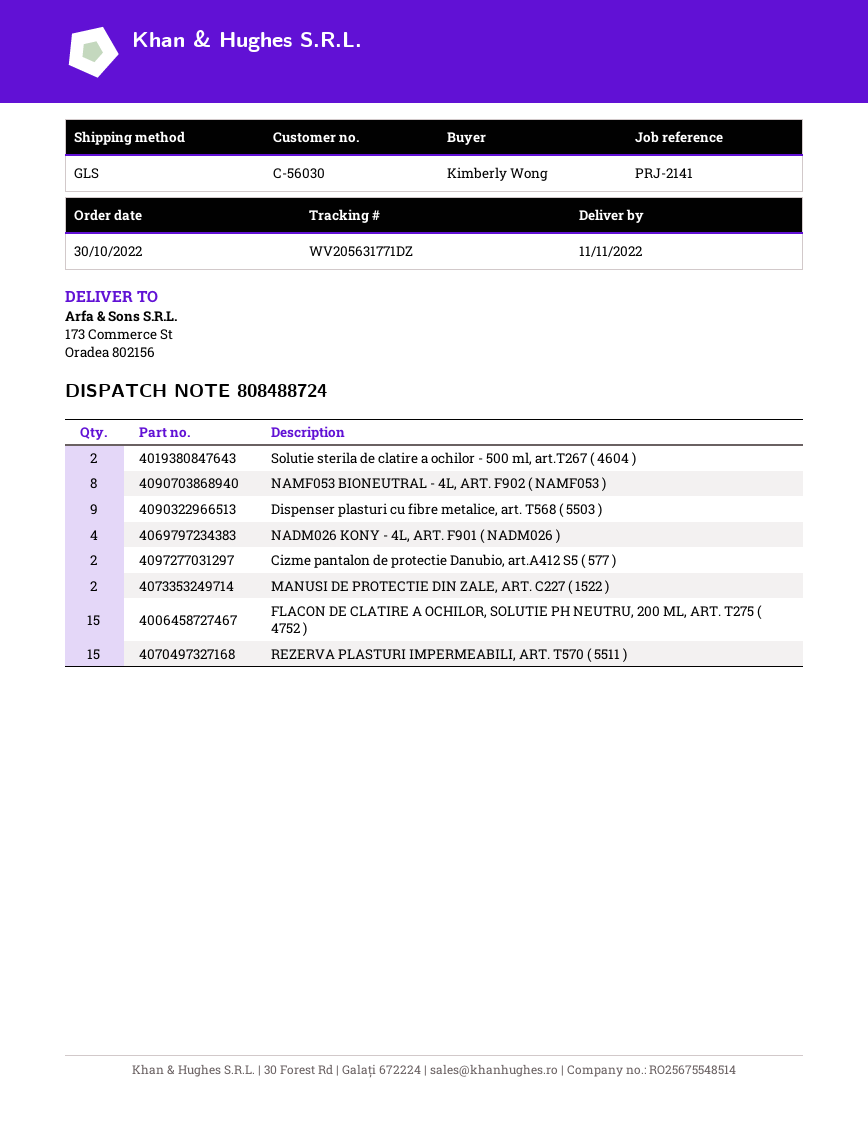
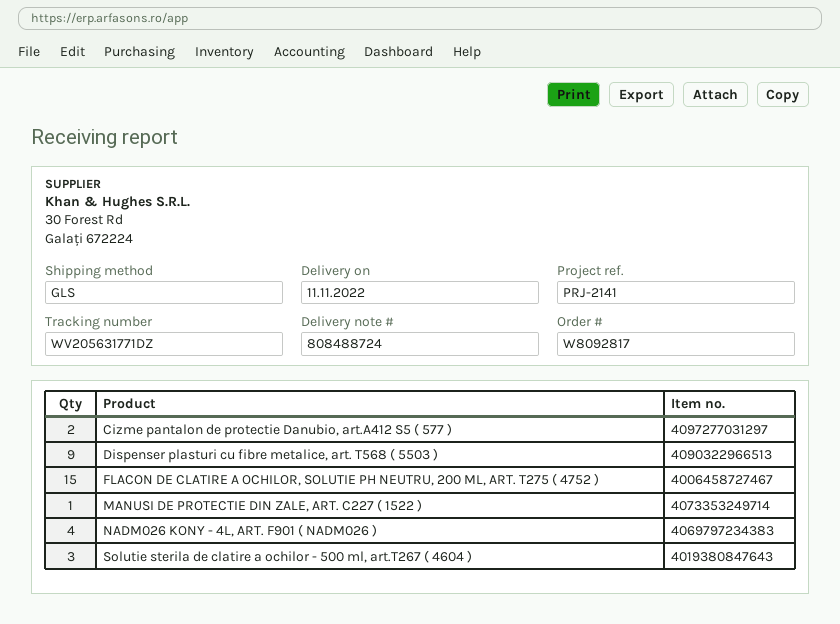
Solutie sterila de clatire a ochilor - 500 ml, art.T267 ( 4604 ): 2 -> 3
NAMF053 BIONEUTRAL - 4L, ART. F902 ( NAMF053 ): 8 -> none
MANUSI DE PROTECTIE DIN ZALE, ART. C227 ( 1522 ): 2 -> 1
REZERVA PLASTURI IMPERMEABILI, ART. T570 ( 5511 ): 15 -> none

